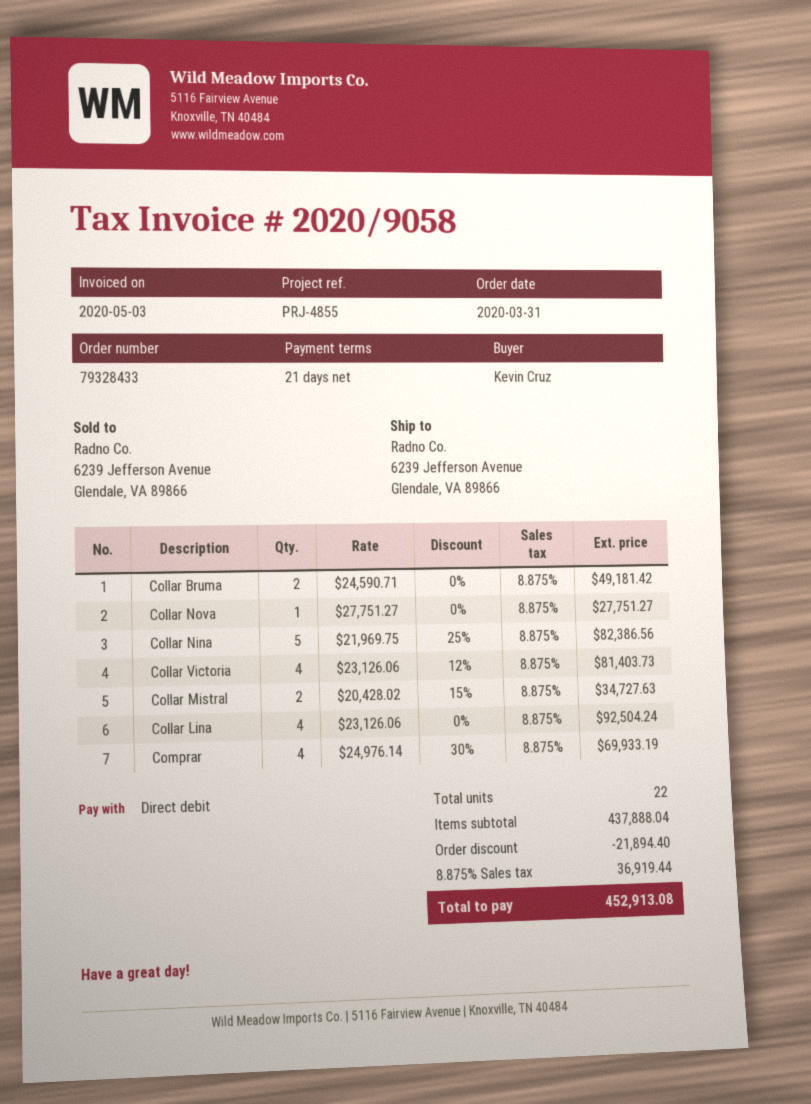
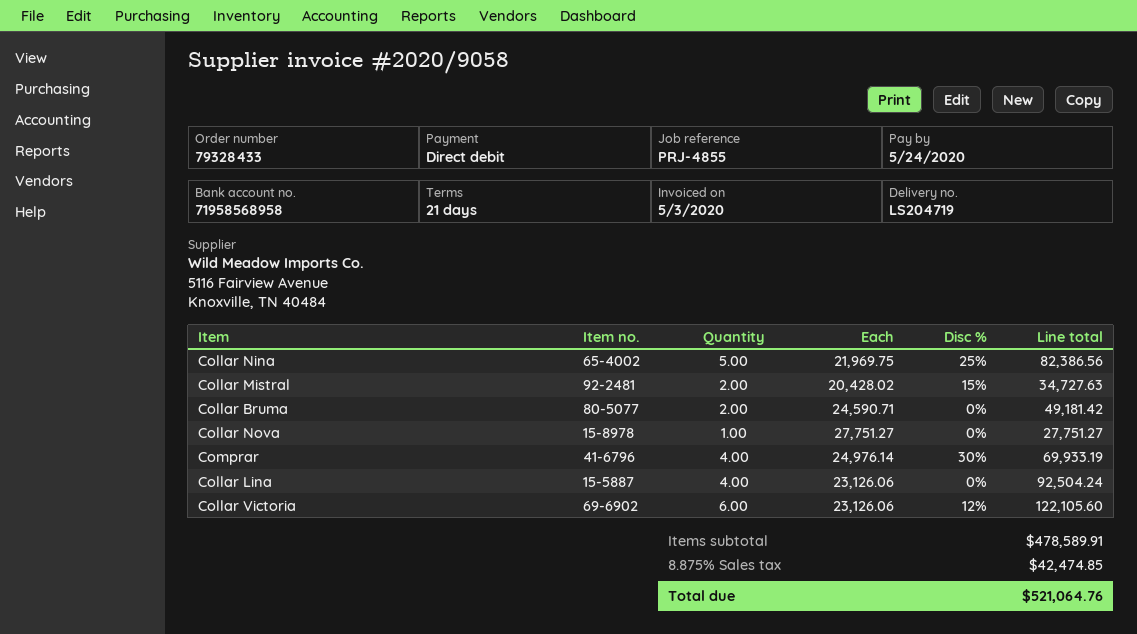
Collar Victoria: 4 x 23126.06 - 12% = 81403.73 -> 6 x 23126.06 - 12% = 122105.60
subtotal: 437888.04 -> 478589.91
discount: 21894.40 -> none
tax: 8.875% = 36919.44 -> 8.875% = 42474.85
total: 452913.08 -> 521064.76

